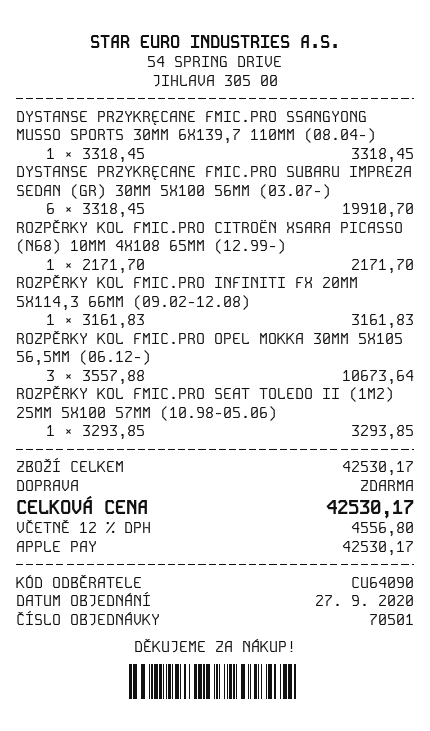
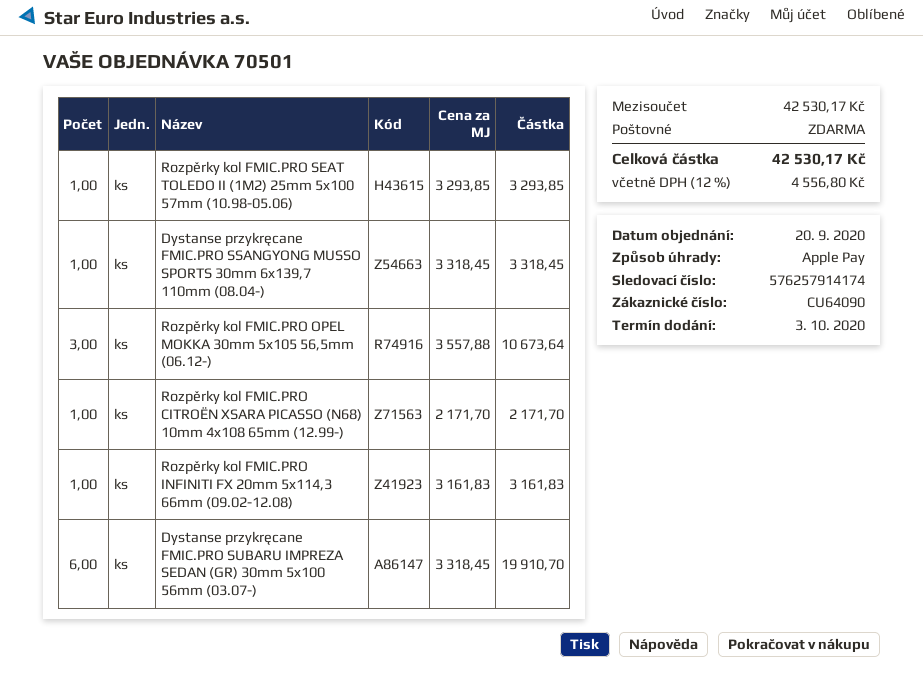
order date: 2020-09-27 -> 2020-09-20

